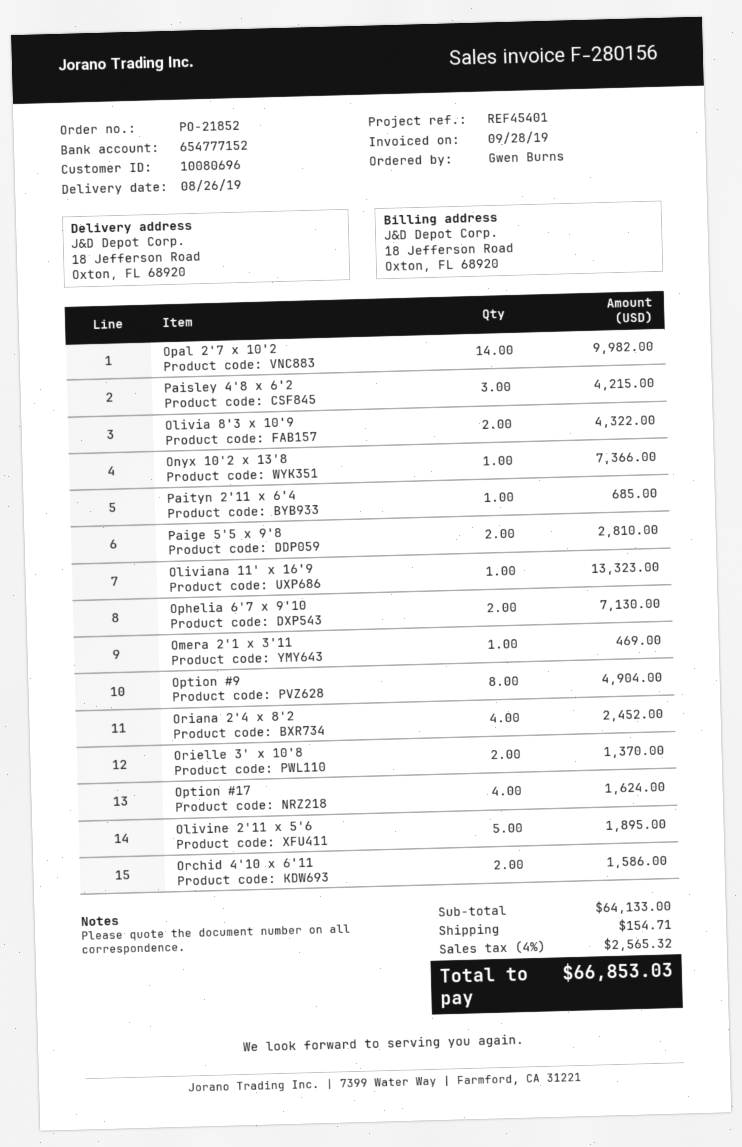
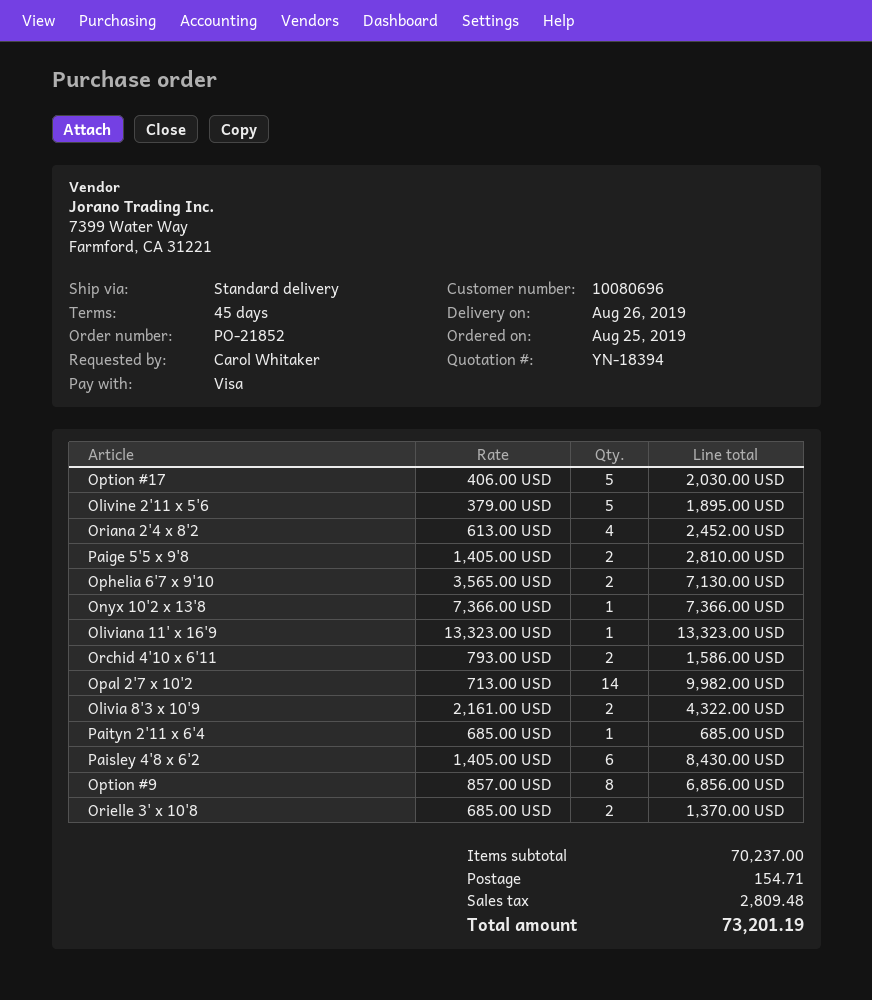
ordered by: Gwen Burns -> Carol Whitaker
Paisley 4'8 x 6'2: 3 for 4215.00 -> 6 for 8430.00
Omera 2'1 x 3'11: 1 for 469.00 -> none
Option #9: 8 for 4904.00 -> 8 for 6856.00
Option #17: 4 for 1624.00 -> 5 for 2030.00
subtotal: 64133.00 -> 70237.00
tax: 2565.32 -> 2809.48
total: 66853.03 -> 73201.19

